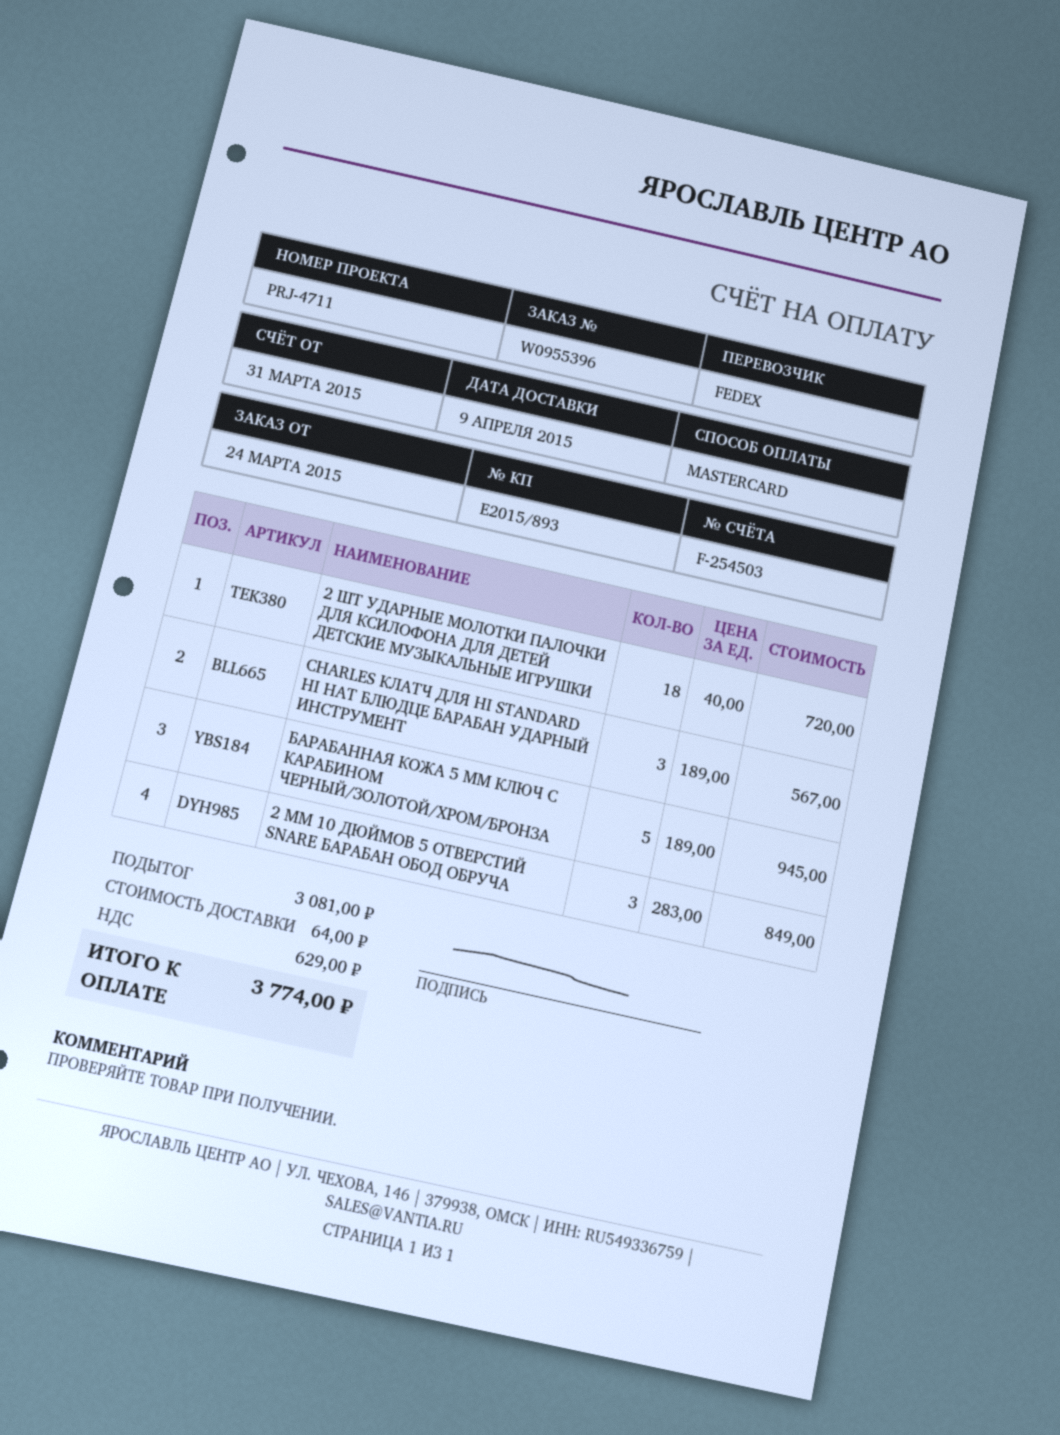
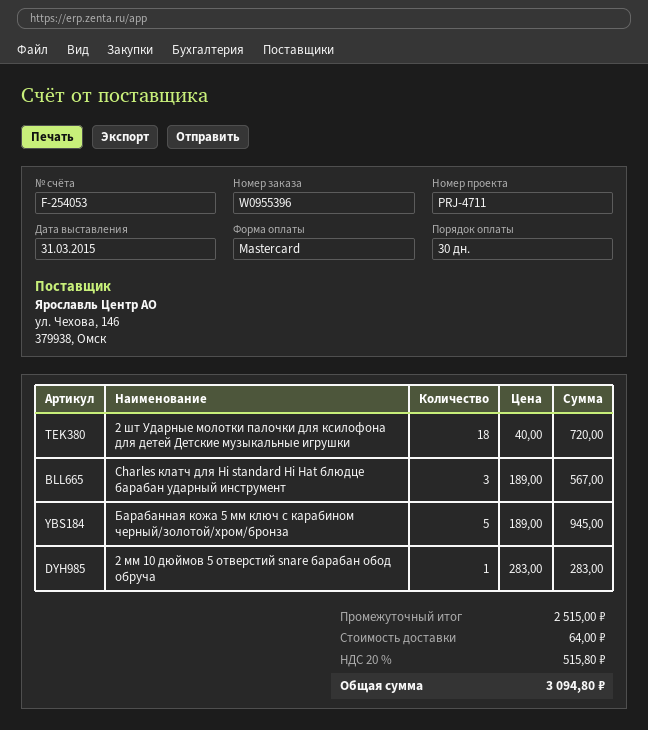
invoice number: F-254503 -> F-254053
2 ММ 10 ДЮЙМОВ 5 ОТВЕРСТИЙ SNARE БАРАБАН ОБОД ОБРУЧА: 3 x 283.00 = 849.00 -> 1 x 283.00 = 283.00
subtotal: 3081.00 -> 2515.00
tax: 629.00 -> 515.80
total: 3774.00 -> 3094.80

